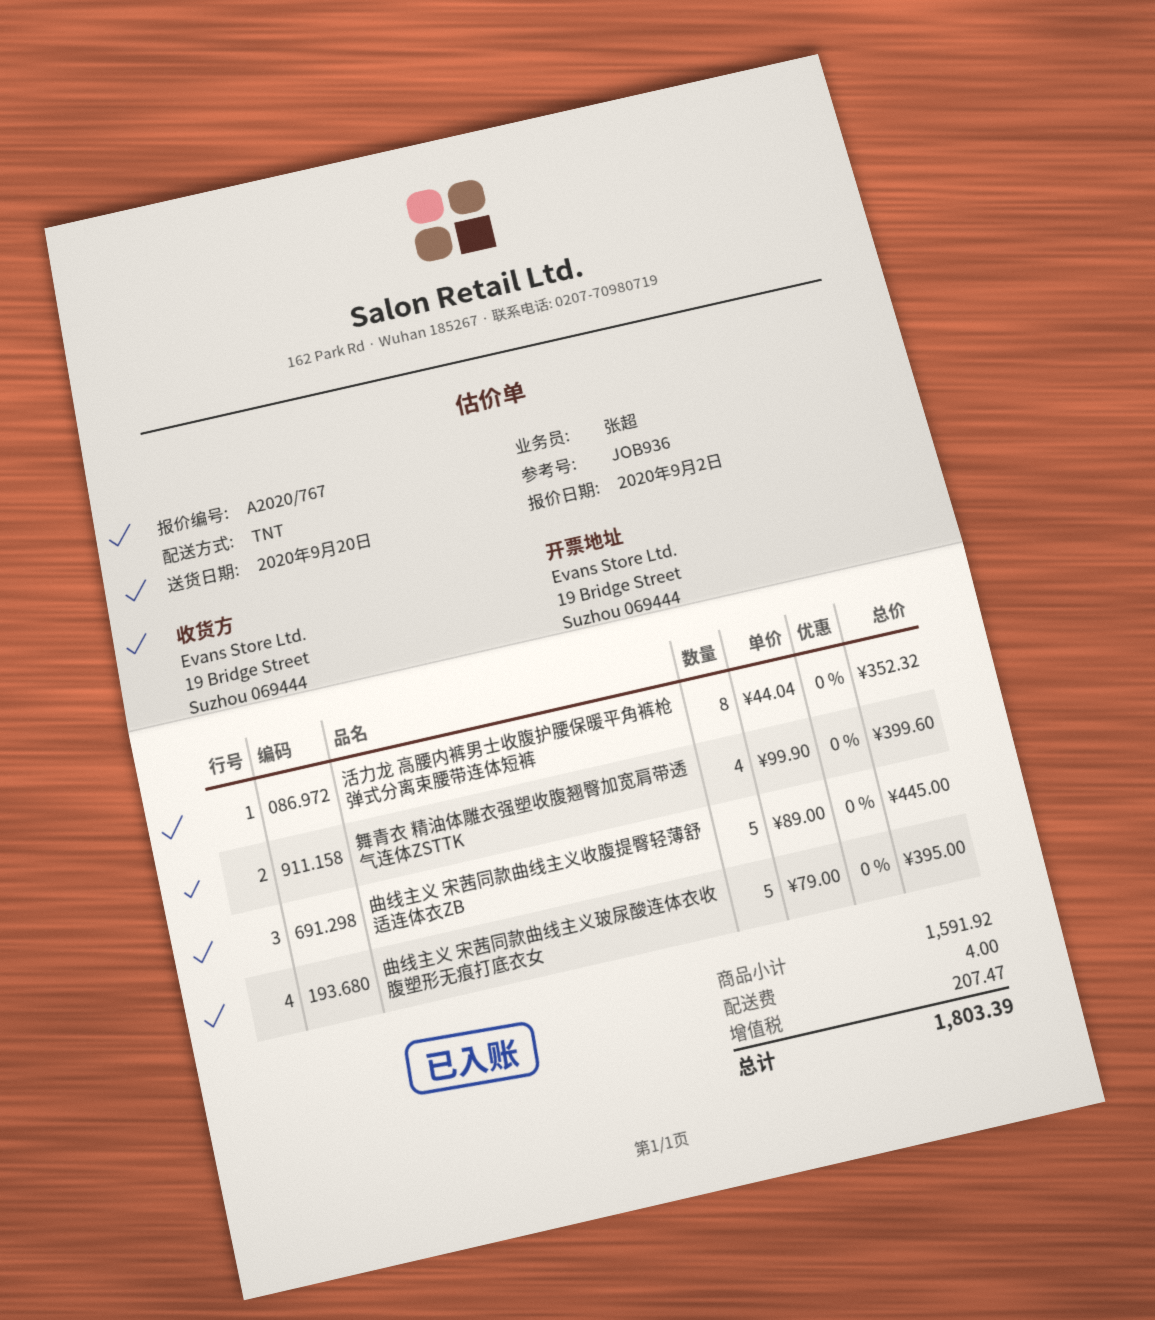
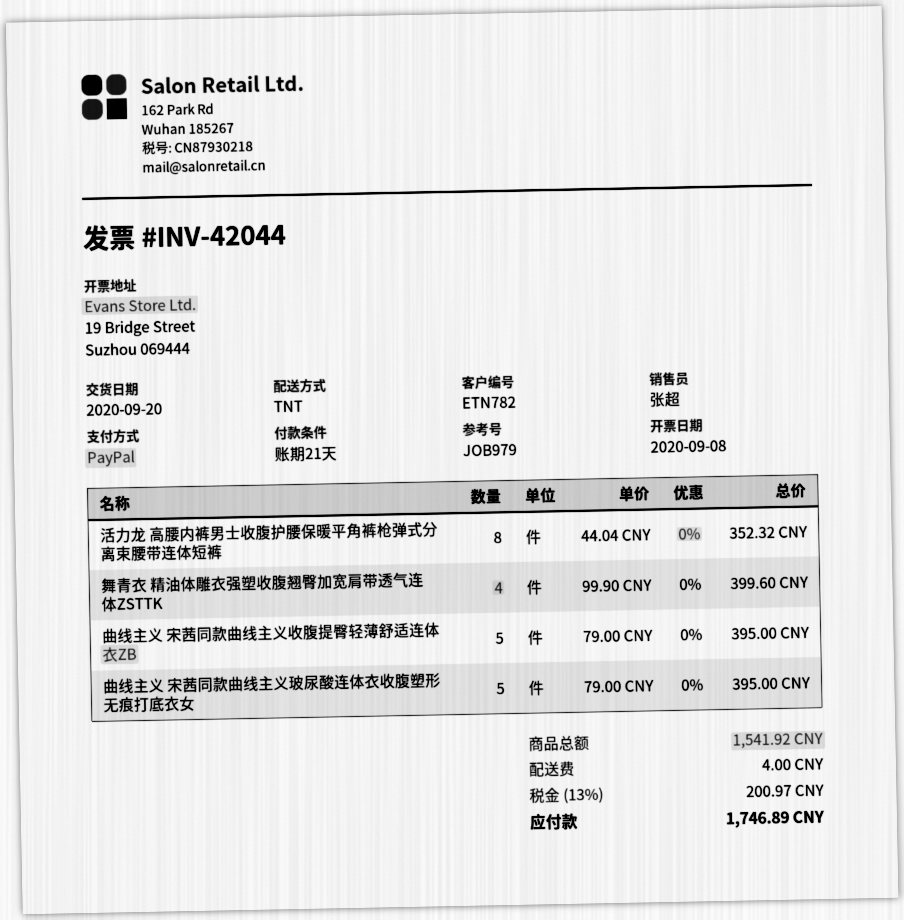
reference: JOB936 -> JOB979
曲线主义 宋茜同款曲线主义收腹提臀轻薄舒适连体衣ZB: 5 x 89.00 = 445.00 -> 5 x 79.00 = 395.00
subtotal: 1591.92 -> 1541.92
tax: 207.47 -> 200.97
total: 1803.39 -> 1746.89

